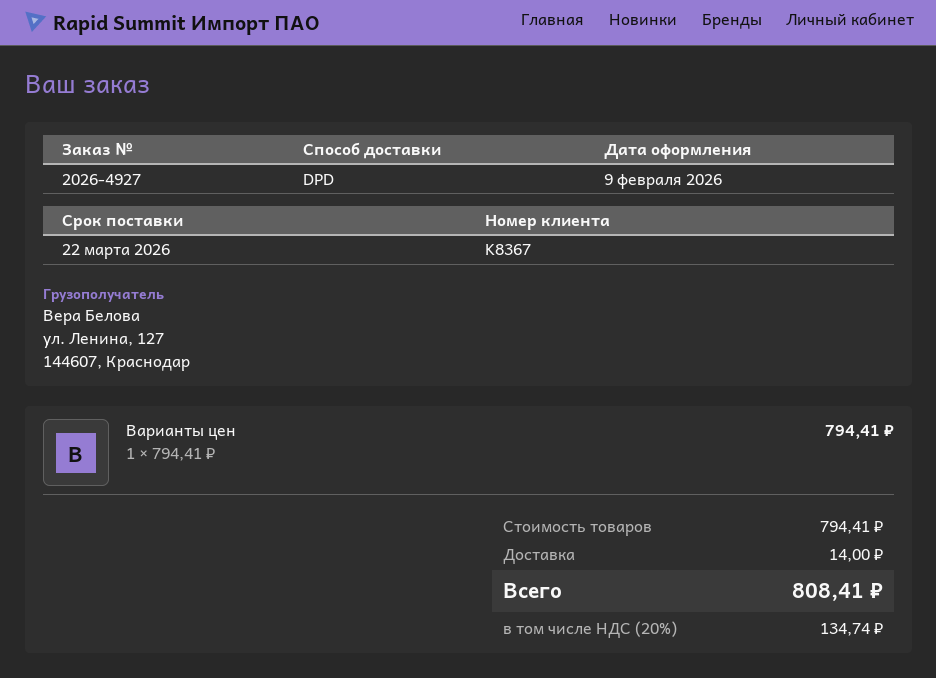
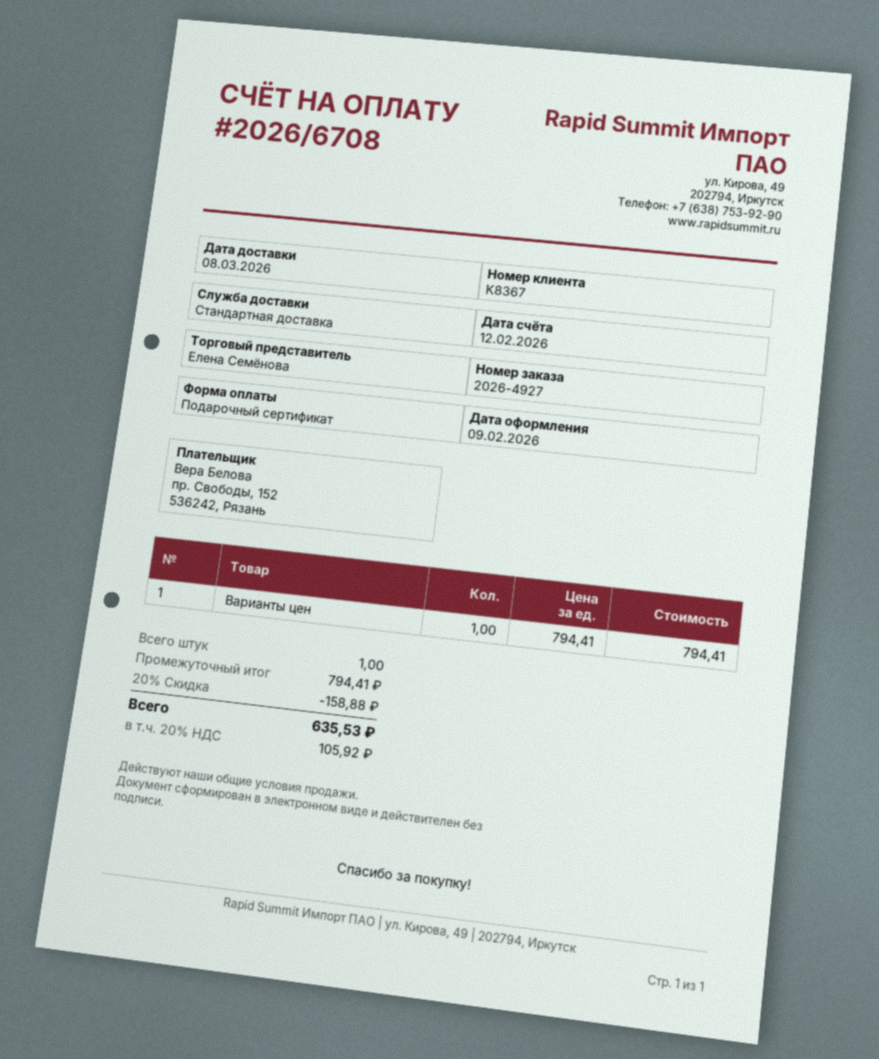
delivery date: 2026-03-22 -> 2026-03-08
shipping method: DPD -> standard
discount: none -> 20% = 158.88
shipping: 14.00 -> none
tax: 20% = 134.74 -> 20% = 105.92
total: 808.41 -> 635.53

